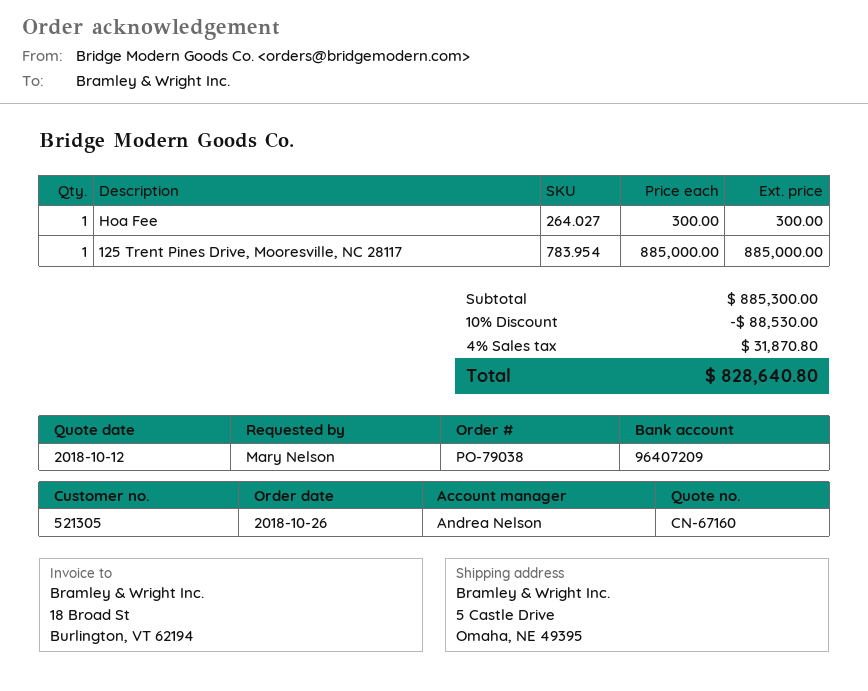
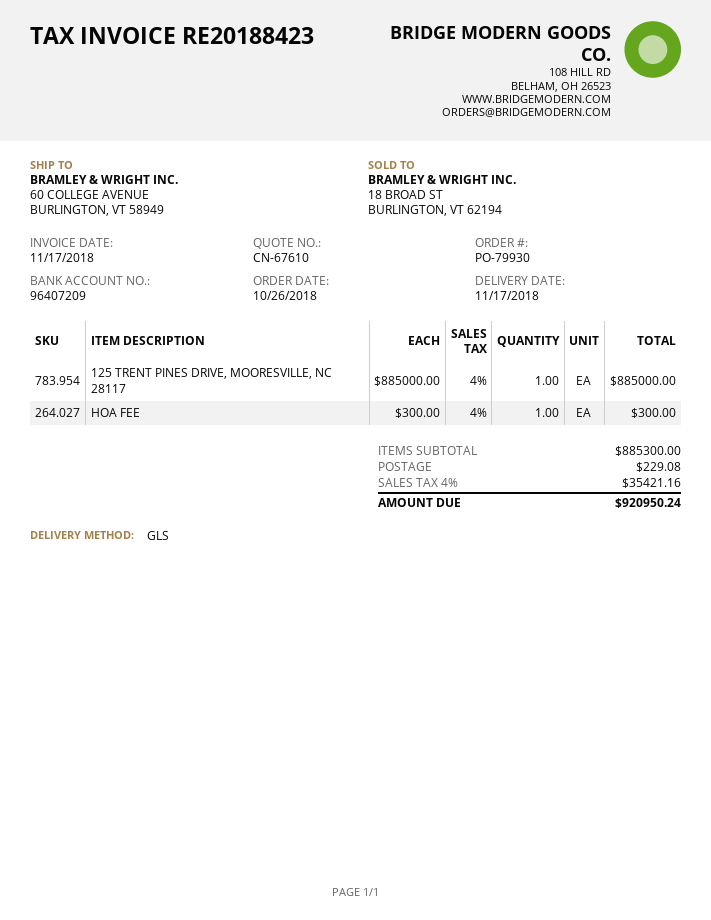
quote number: CN-67160 -> CN-67610
order number: PO-79038 -> PO-79930
ship to: 5 Castle Drive, Omaha, NE 49395 -> 60 COLLEGE AVENUE, BURLINGTON, VT 58949
discount: 10% = 88530.00 -> none
shipping: none -> 229.08
tax: 4% = 31870.80 -> 4% = 35421.16
total: 828640.80 -> 920950.24

